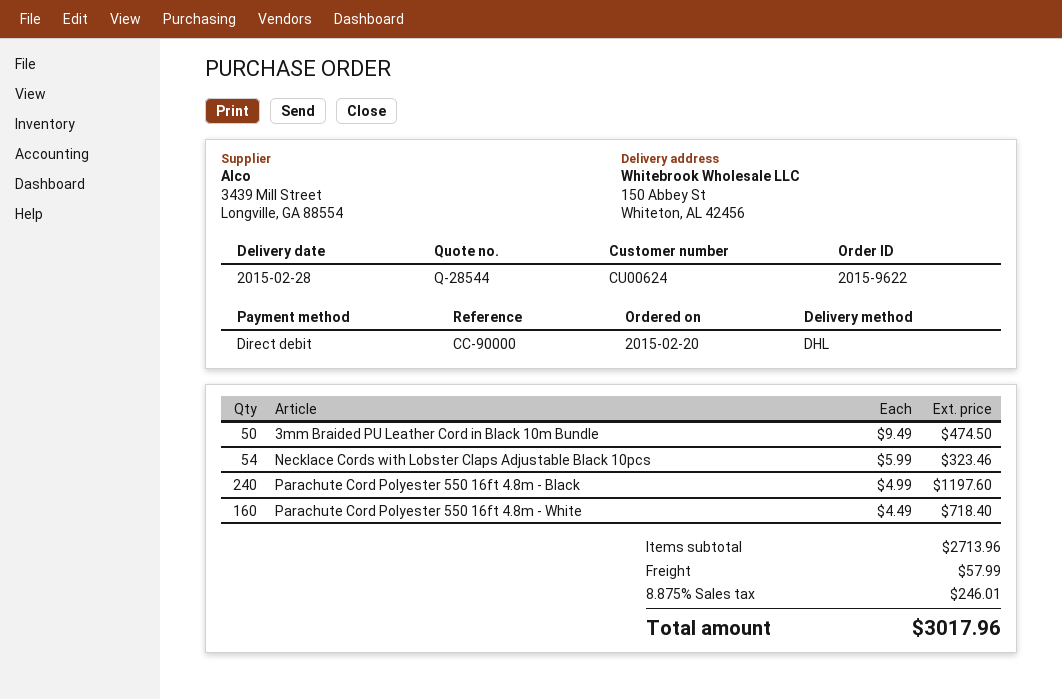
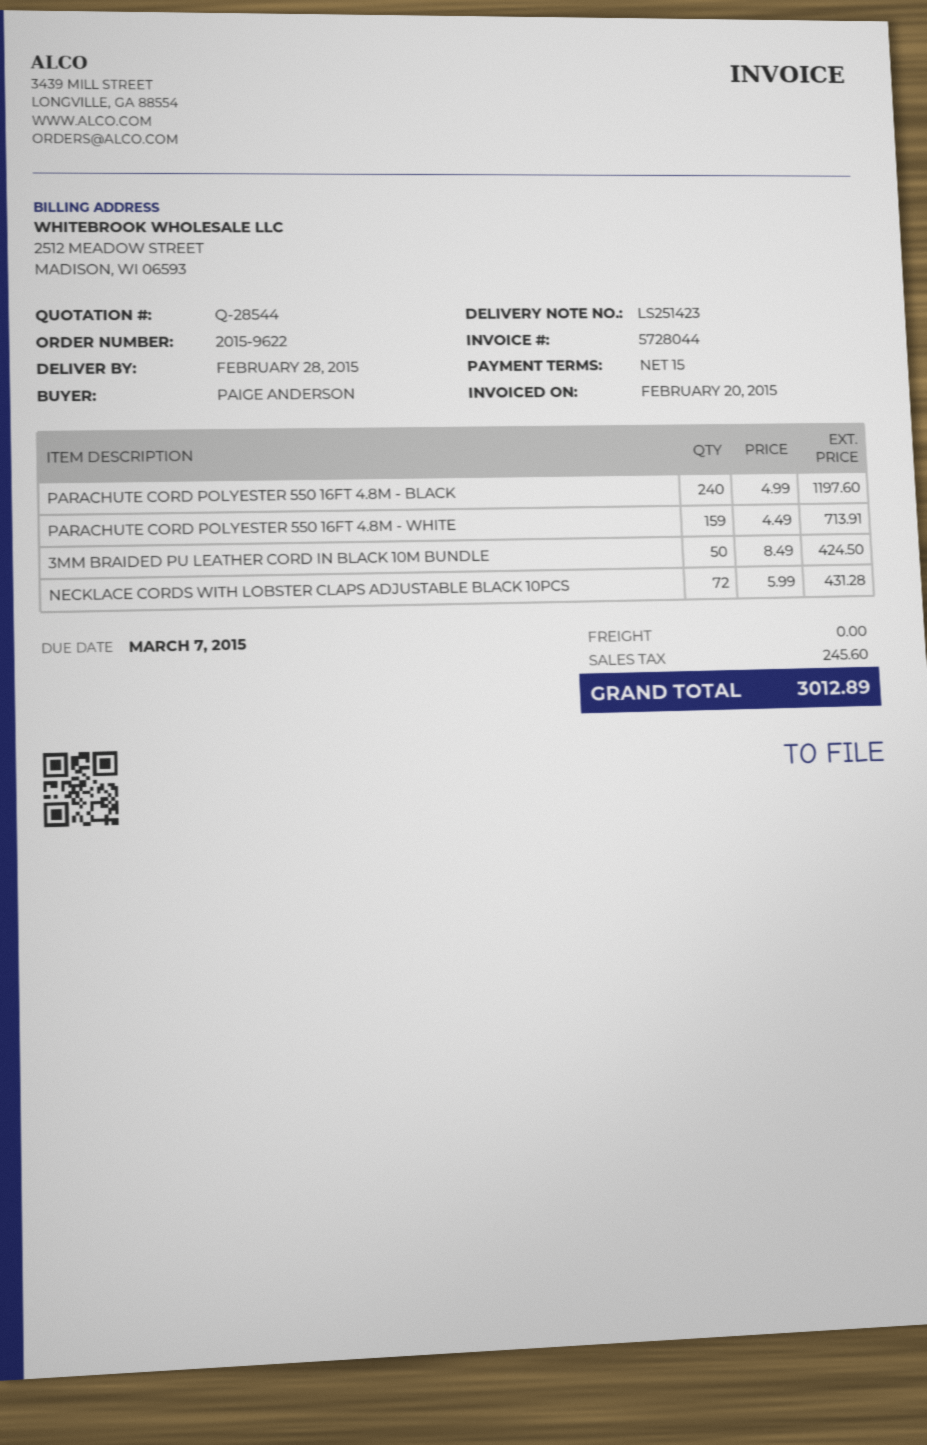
3mm Braided PU Leather Cord in Black 10m Bundle: 50 x 9.49 = 474.50 -> 50 x 8.49 = 424.50
Necklace Cords with Lobster Claps Adjustable Black 10pcs: 54 x 5.99 = 323.46 -> 72 x 5.99 = 431.28
Parachute Cord Polyester 550 16ft 4.8m - White: 160 x 4.49 = 718.40 -> 159 x 4.49 = 713.91
shipping: 57.99 -> 0.00
tax: 246.01 -> 245.60
total: 3017.96 -> 3012.89

